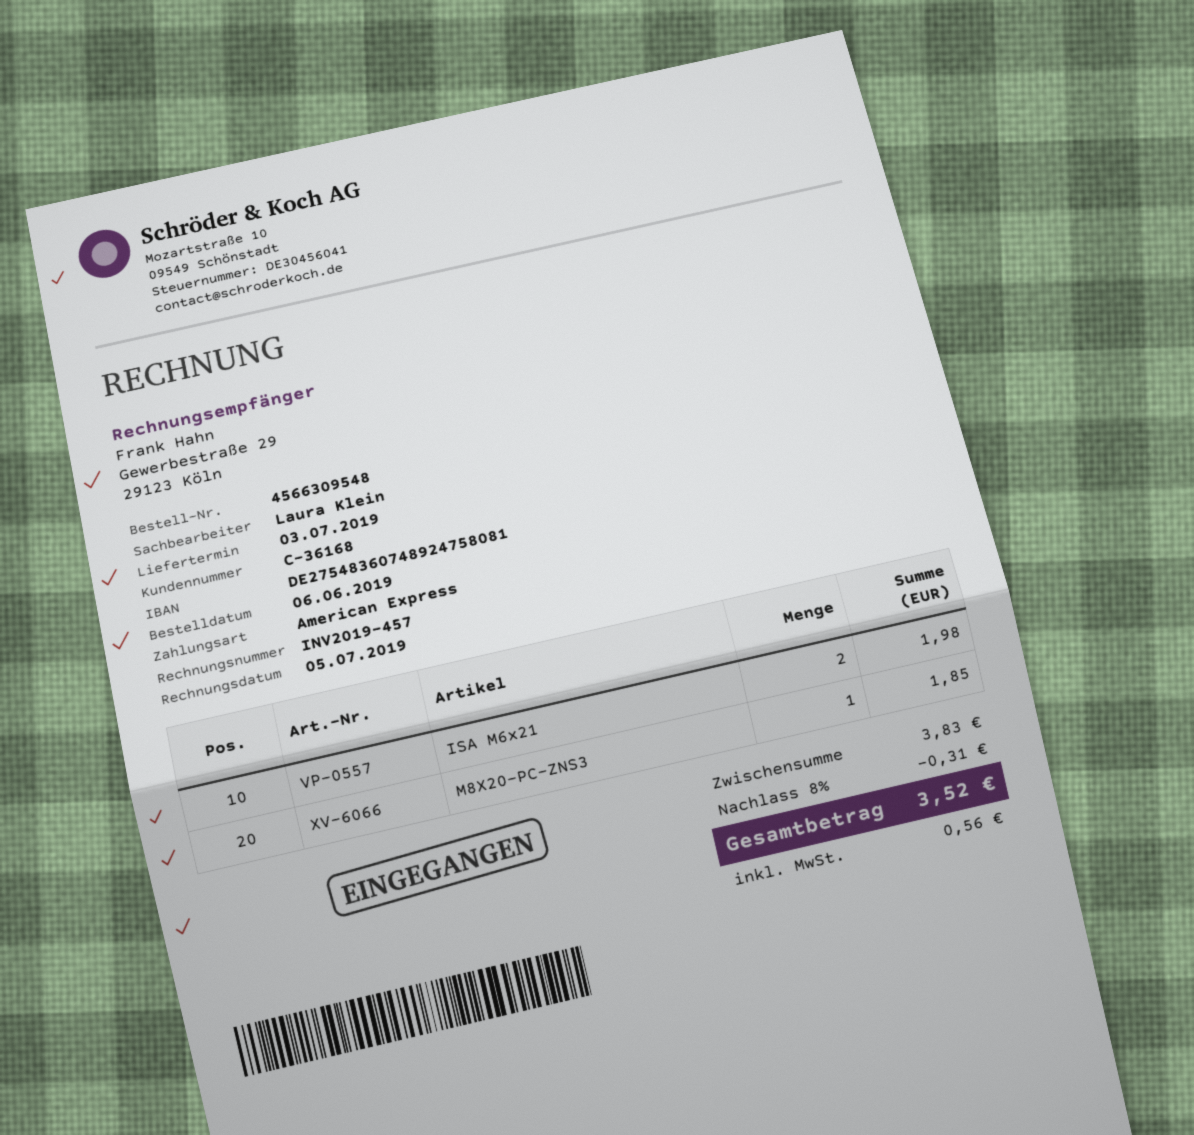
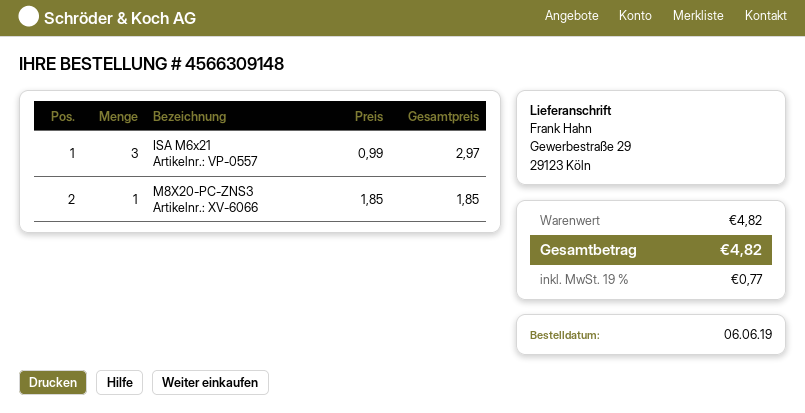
order number: 4566309548 -> 4566309148
ISA M6x21: 2 for 1.98 -> 3 for 2.97
subtotal: 3.83 -> 4.82
discount: 8% = 0.31 -> none
tax: 0.56 -> 0.77
total: 3.52 -> 4.82

